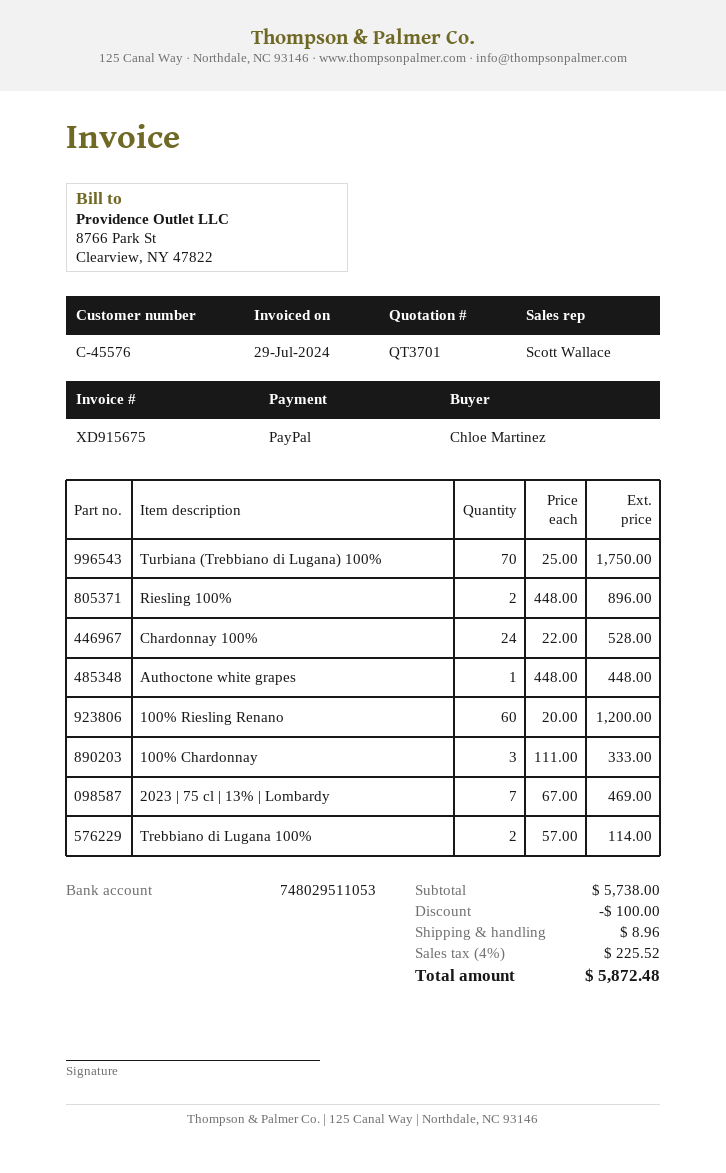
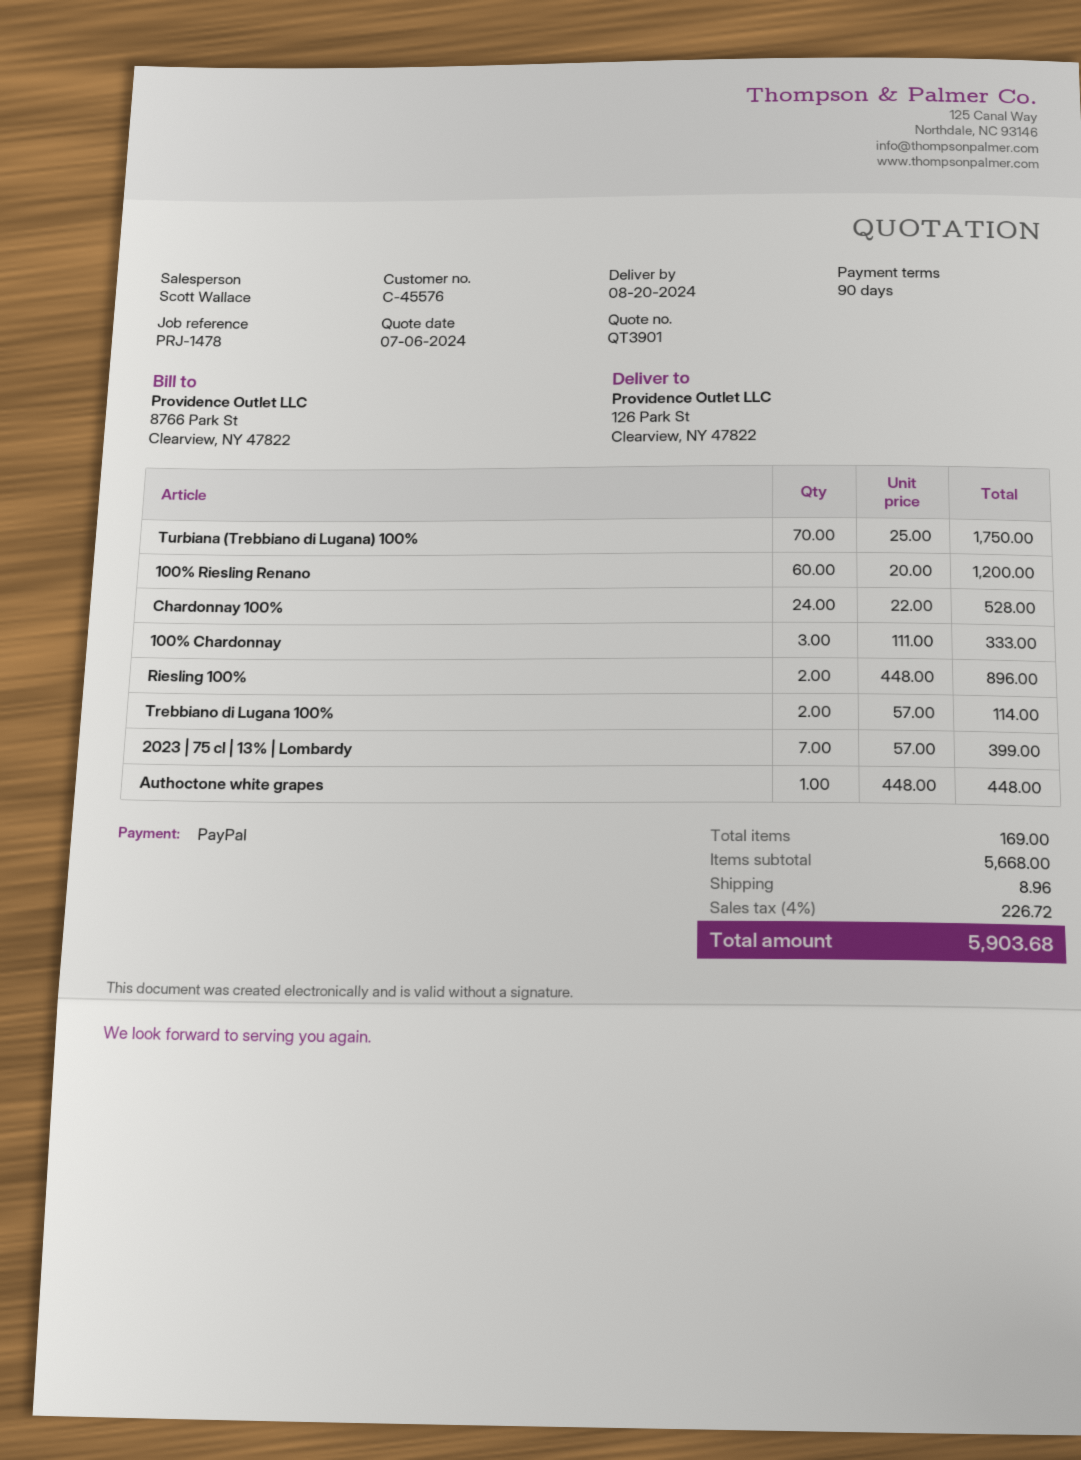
quote number: QT3701 -> QT3901
2023 | 75 cl | 13% | Lombardy: 7 x 67.00 = 469.00 -> 7 x 57.00 = 399.00
subtotal: 5738.00 -> 5668.00
discount: 100.00 -> none
tax: 4% = 225.52 -> 4% = 226.72
total: 5872.48 -> 5903.68

